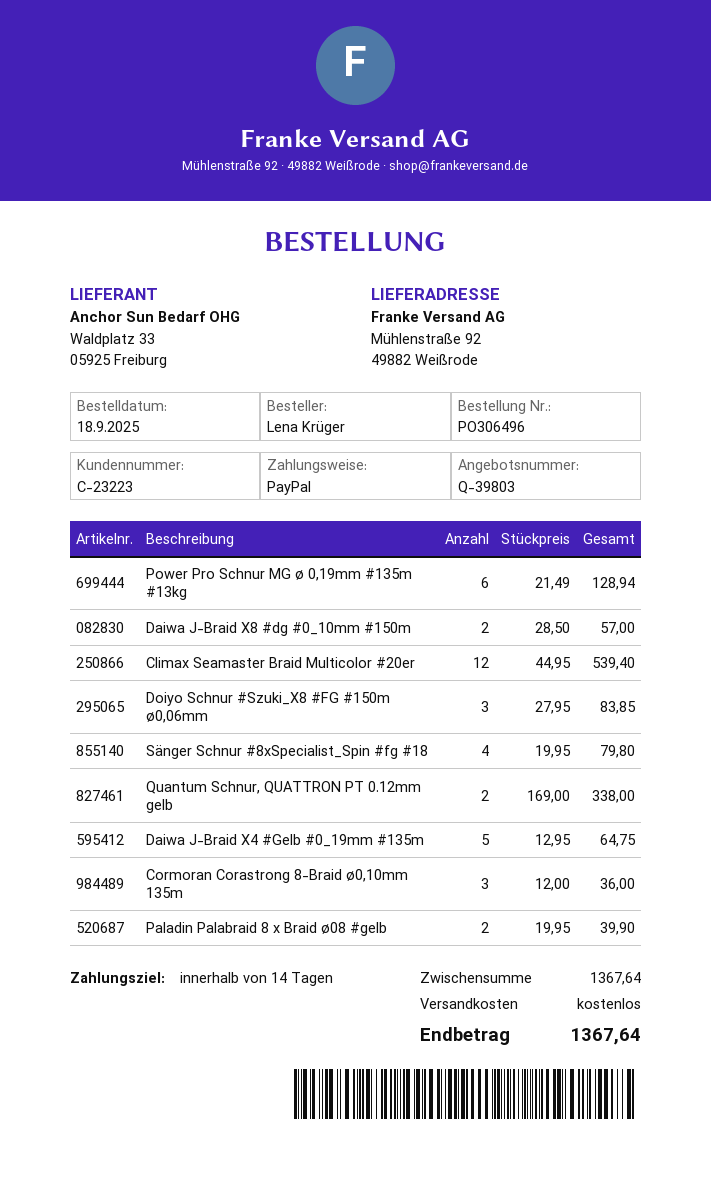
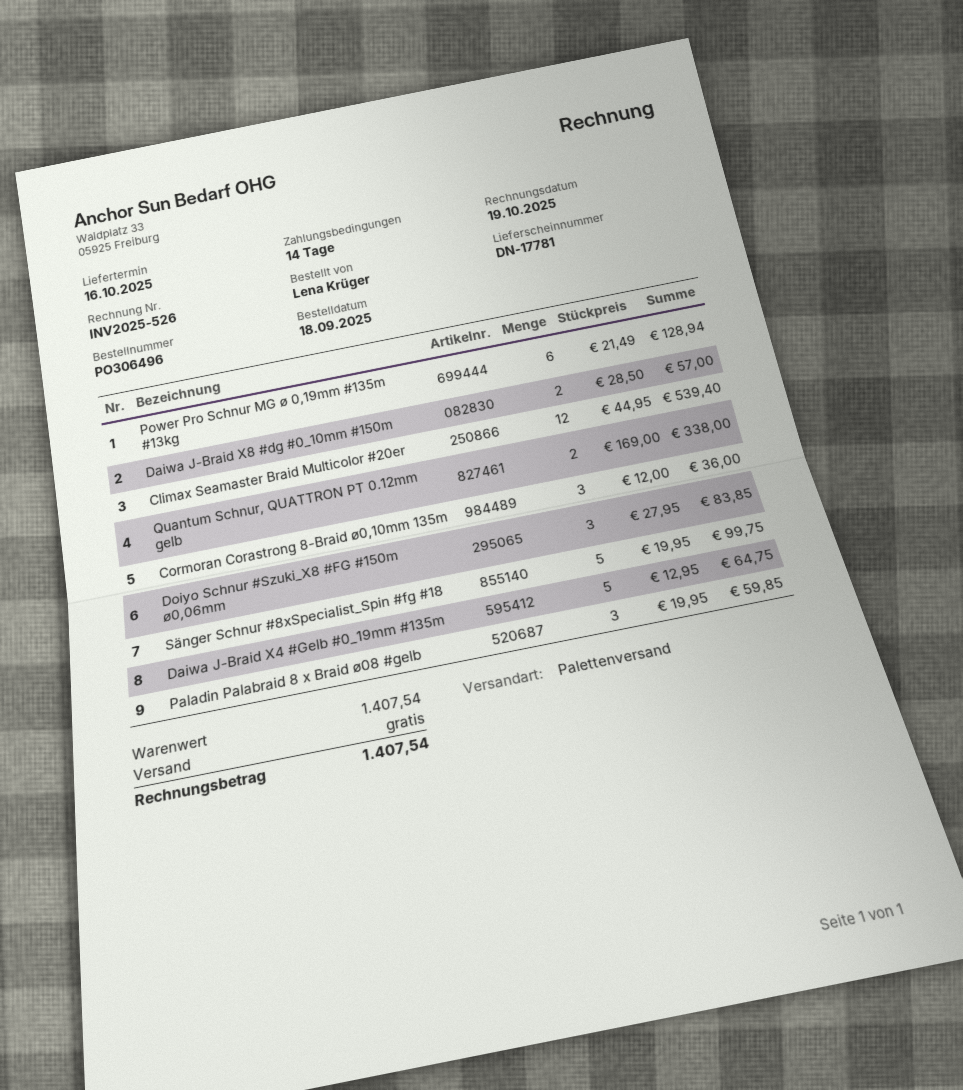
Sänger Schnur #8xSpecialist_Spin #fg #18: 4 x 19.95 = 79.80 -> 5 x 19.95 = 99.75
Paladin Palabraid 8 x Braid ø08 #gelb: 2 x 19.95 = 39.90 -> 3 x 19.95 = 59.85
subtotal: 1367.64 -> 1407.54
total: 1367.64 -> 1407.54

